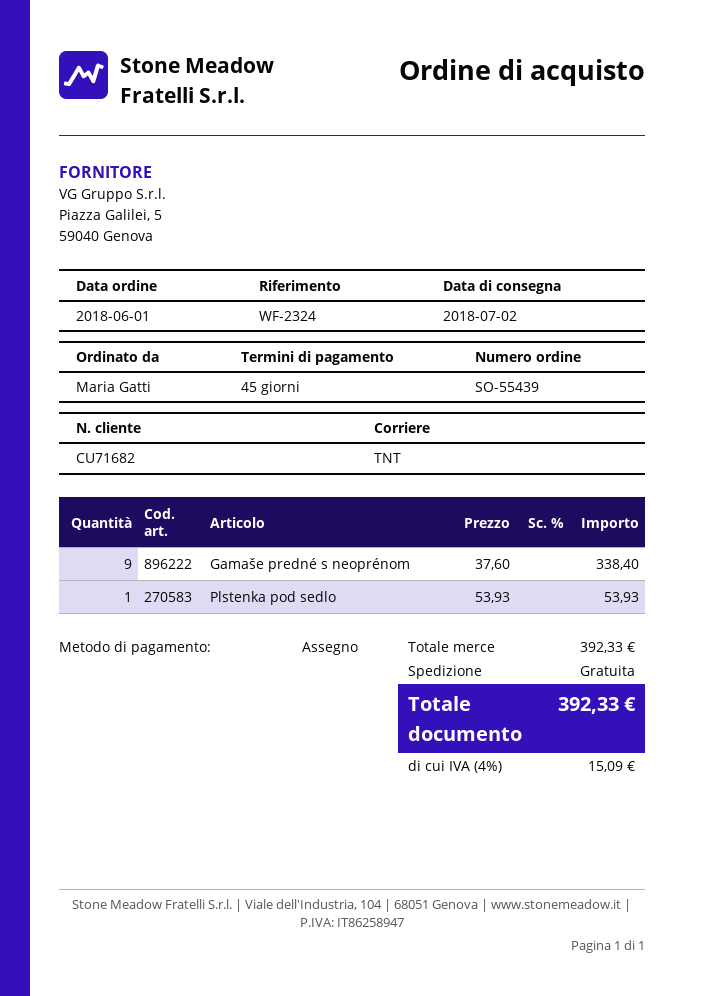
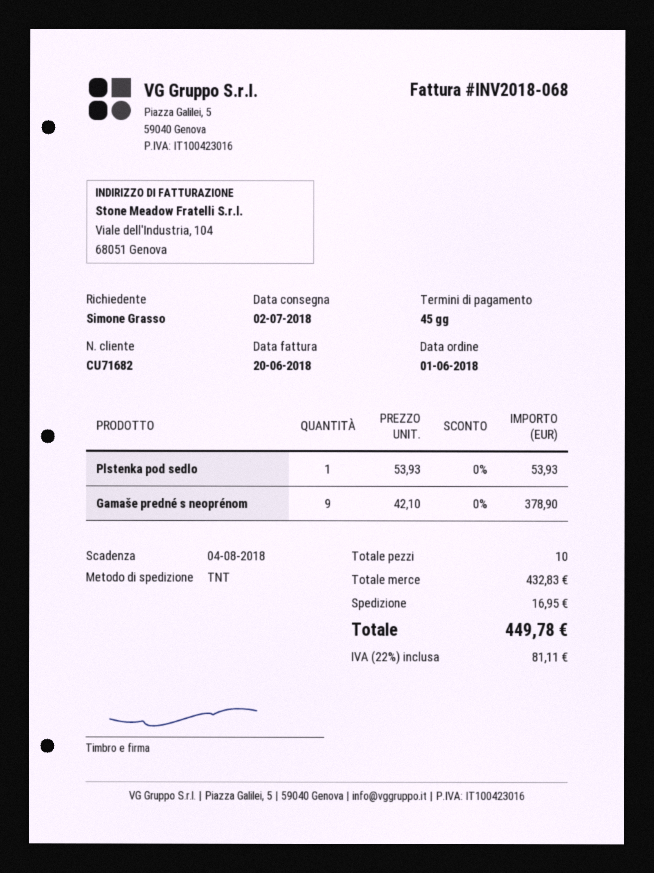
ordered by: Maria Gatti -> Simone Grasso
Gamaše predné s neoprénom: 9 x 37.60 = 338.40 -> 9 x 42.10 = 378.90
subtotal: 392.33 -> 432.83
shipping: 0.00 -> 16.95
tax: 4% = 15.09 -> 22% = 81.11
total: 392.33 -> 449.78

